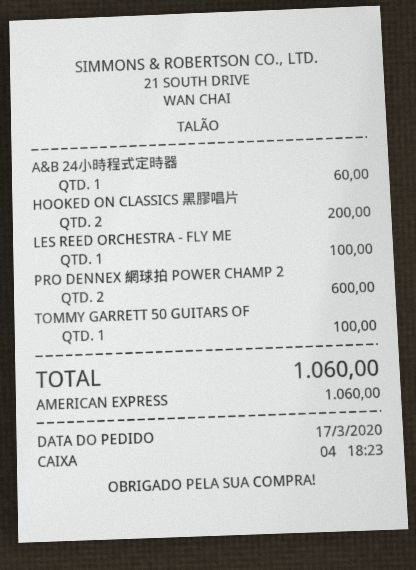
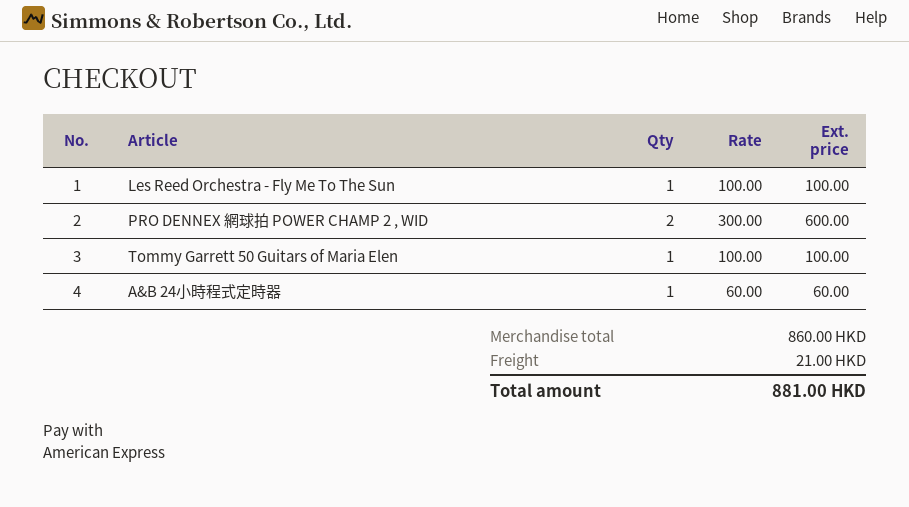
HOOKED ON CLASSICS 黑膠唱片: 2 for 200.00 -> none
shipping: none -> 21.00
total: 1060.00 -> 881.00

